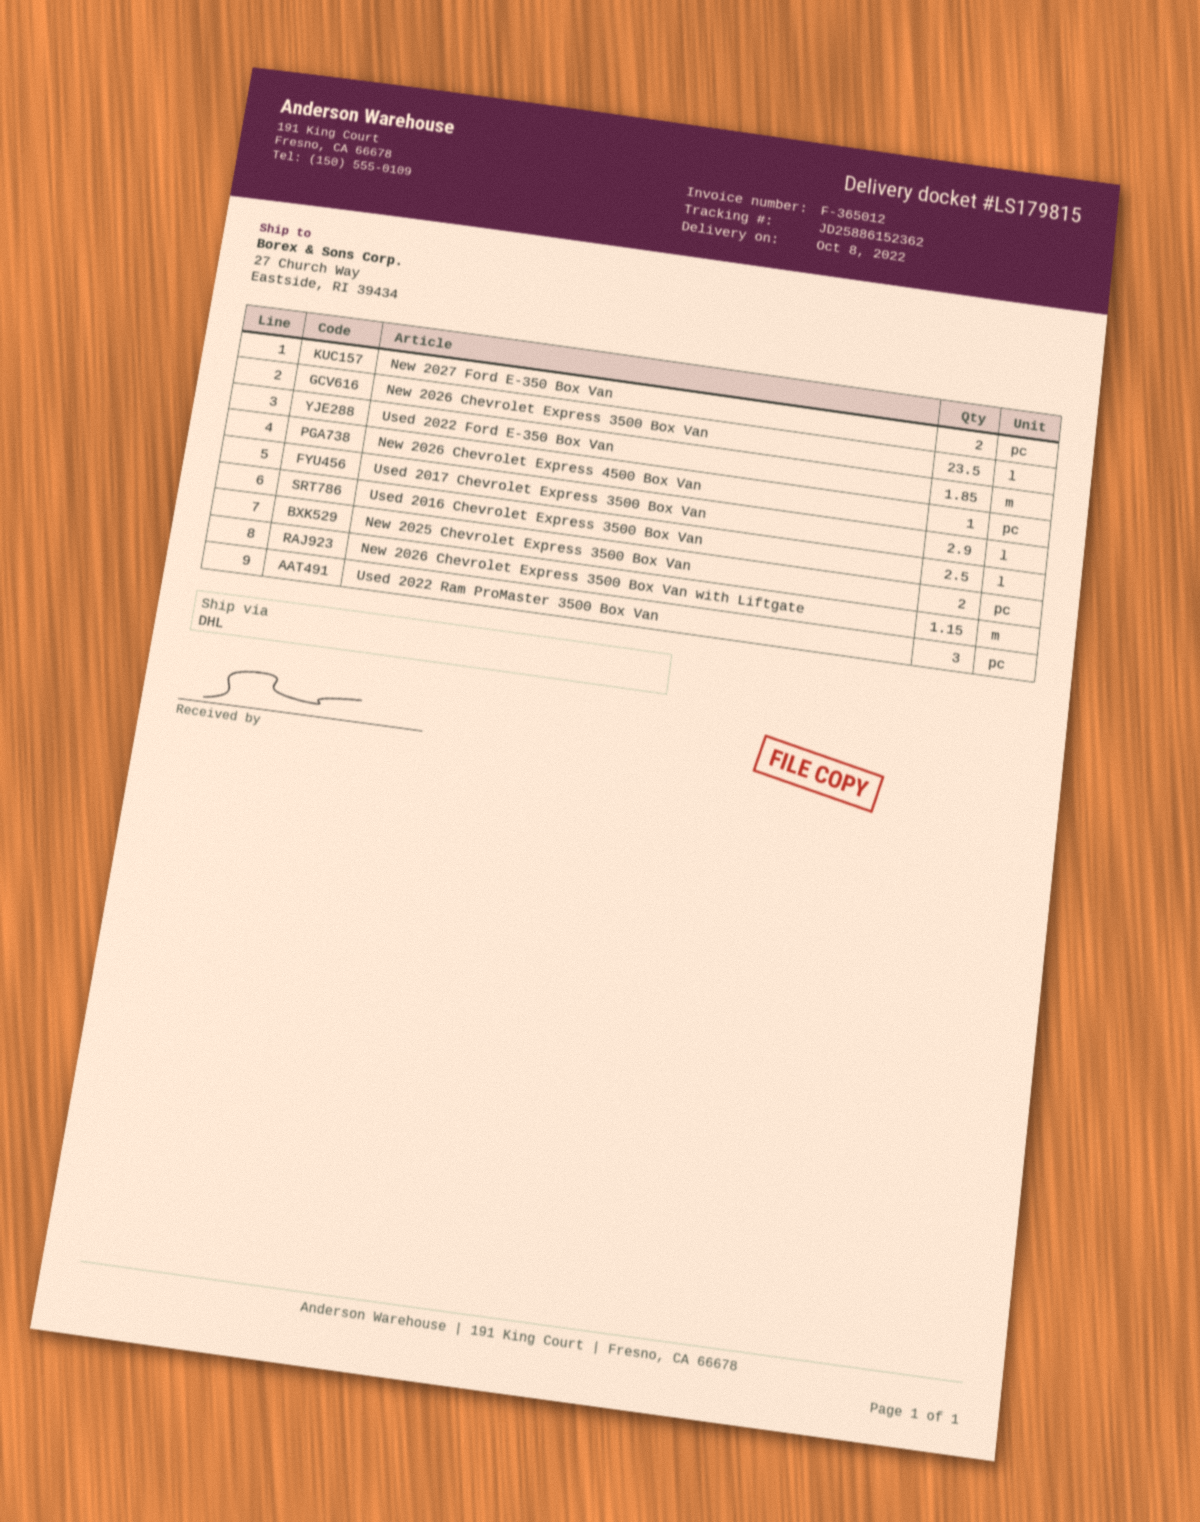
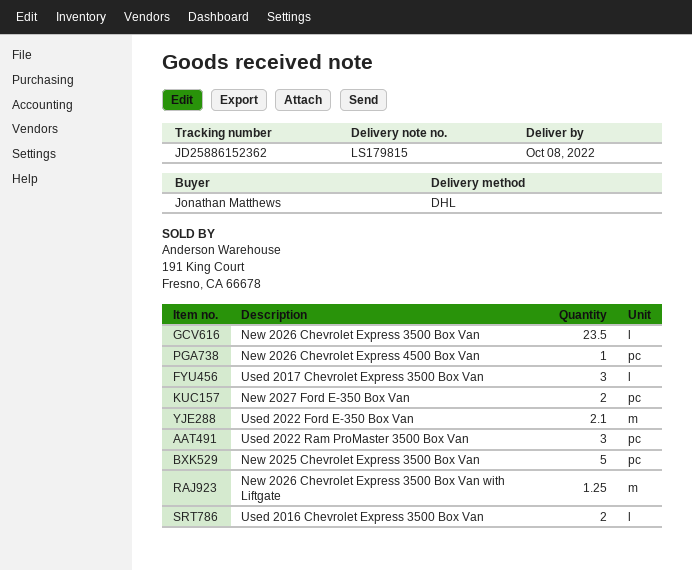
Used 2022 Ford E-350 Box Van: 1.85 -> 2.1
Used 2017 Chevrolet Express 3500 Box Van: 2.9 -> 3
Used 2016 Chevrolet Express 3500 Box Van: 2.5 -> 2
New 2025 Chevrolet Express 3500 Box Van: 2 -> 5
New 2026 Chevrolet Express 3500 Box Van with Liftgate: 1.15 -> 1.25

